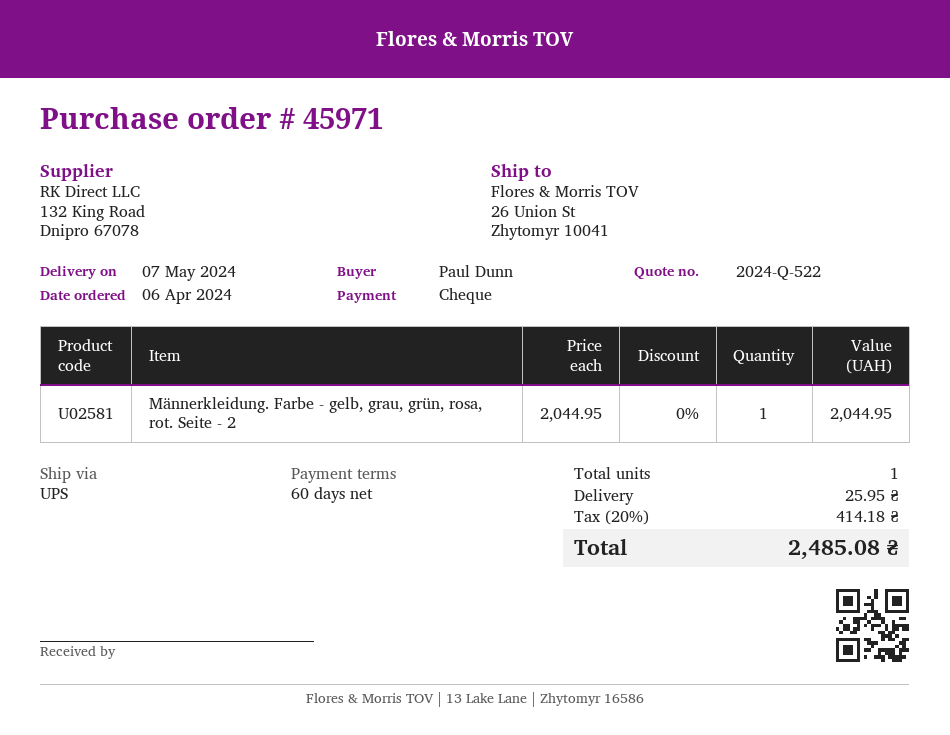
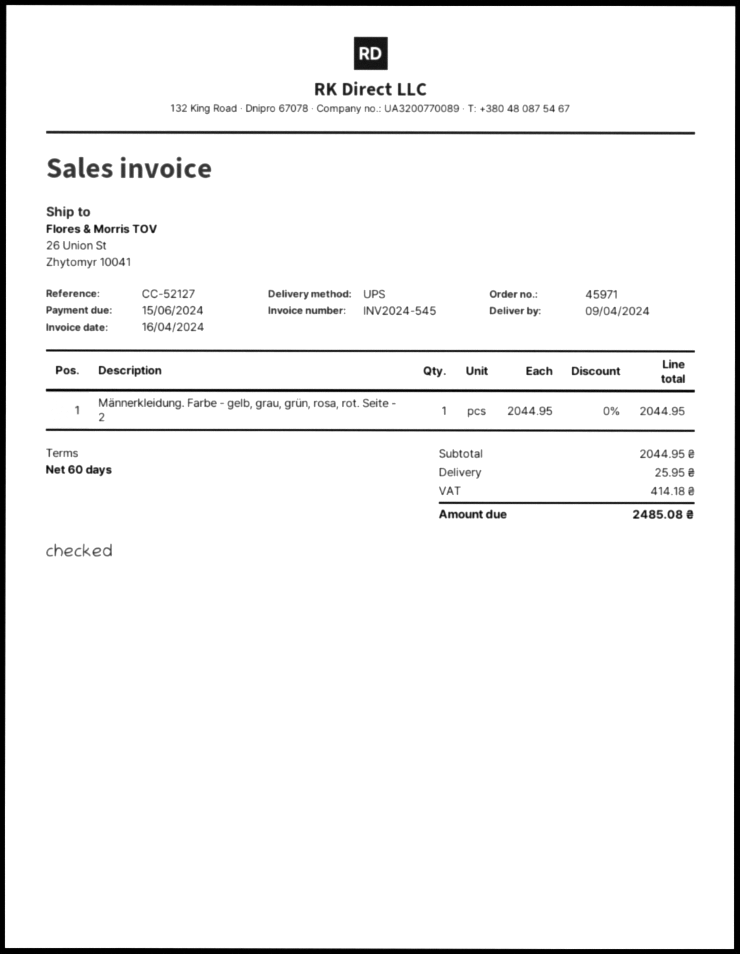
delivery date: 2024-05-07 -> 2024-04-09

